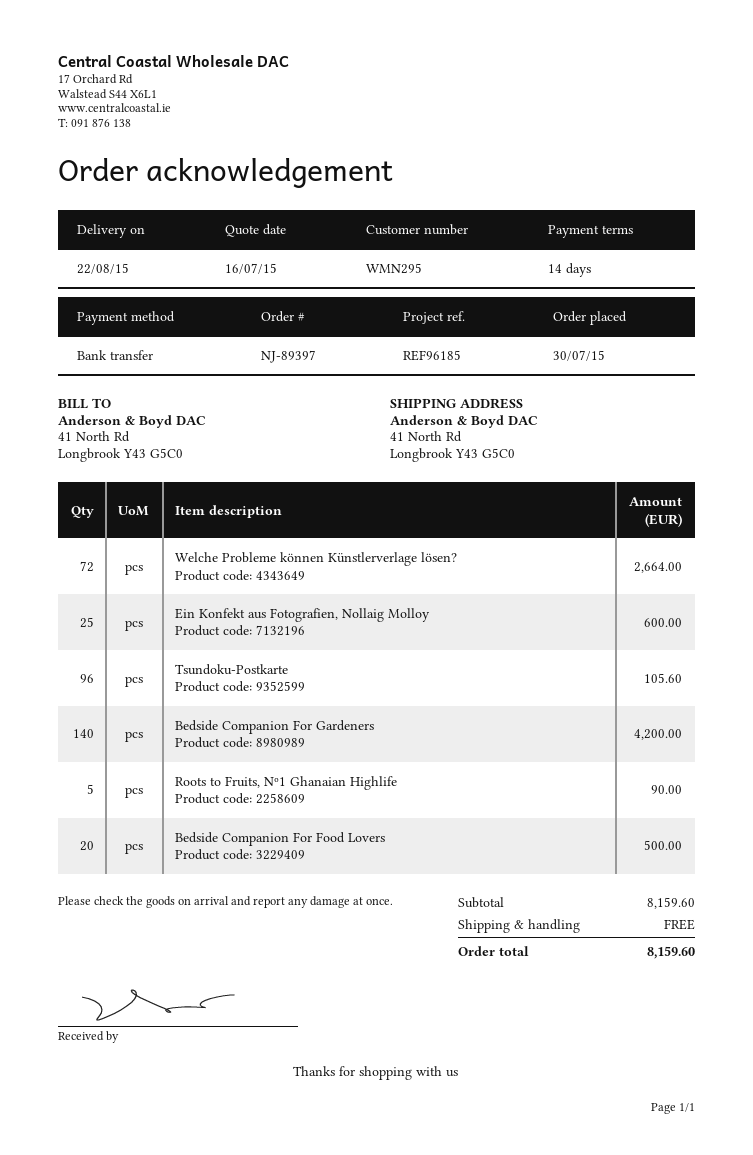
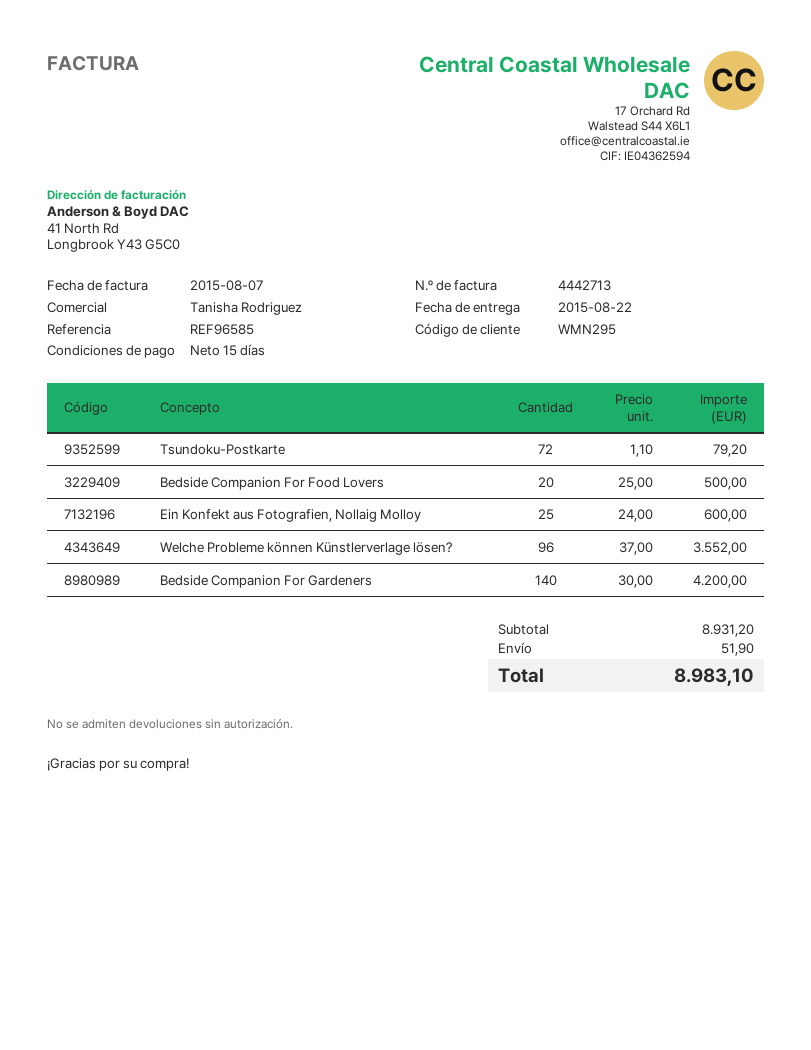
payment terms: 14 days -> 15 days
reference: REF96185 -> REF96585
Welche Probleme können Künstlerverlage lösen?: 72 for 2664.00 -> 96 for 3552.00
Tsundoku-Postkarte: 96 for 105.60 -> 72 for 79.20
Roots to Fruits, Nº1 Ghanaian Highlife: 5 for 90.00 -> none
subtotal: 8159.60 -> 8931.20
shipping: 0.00 -> 51.90
total: 8159.60 -> 8983.10

